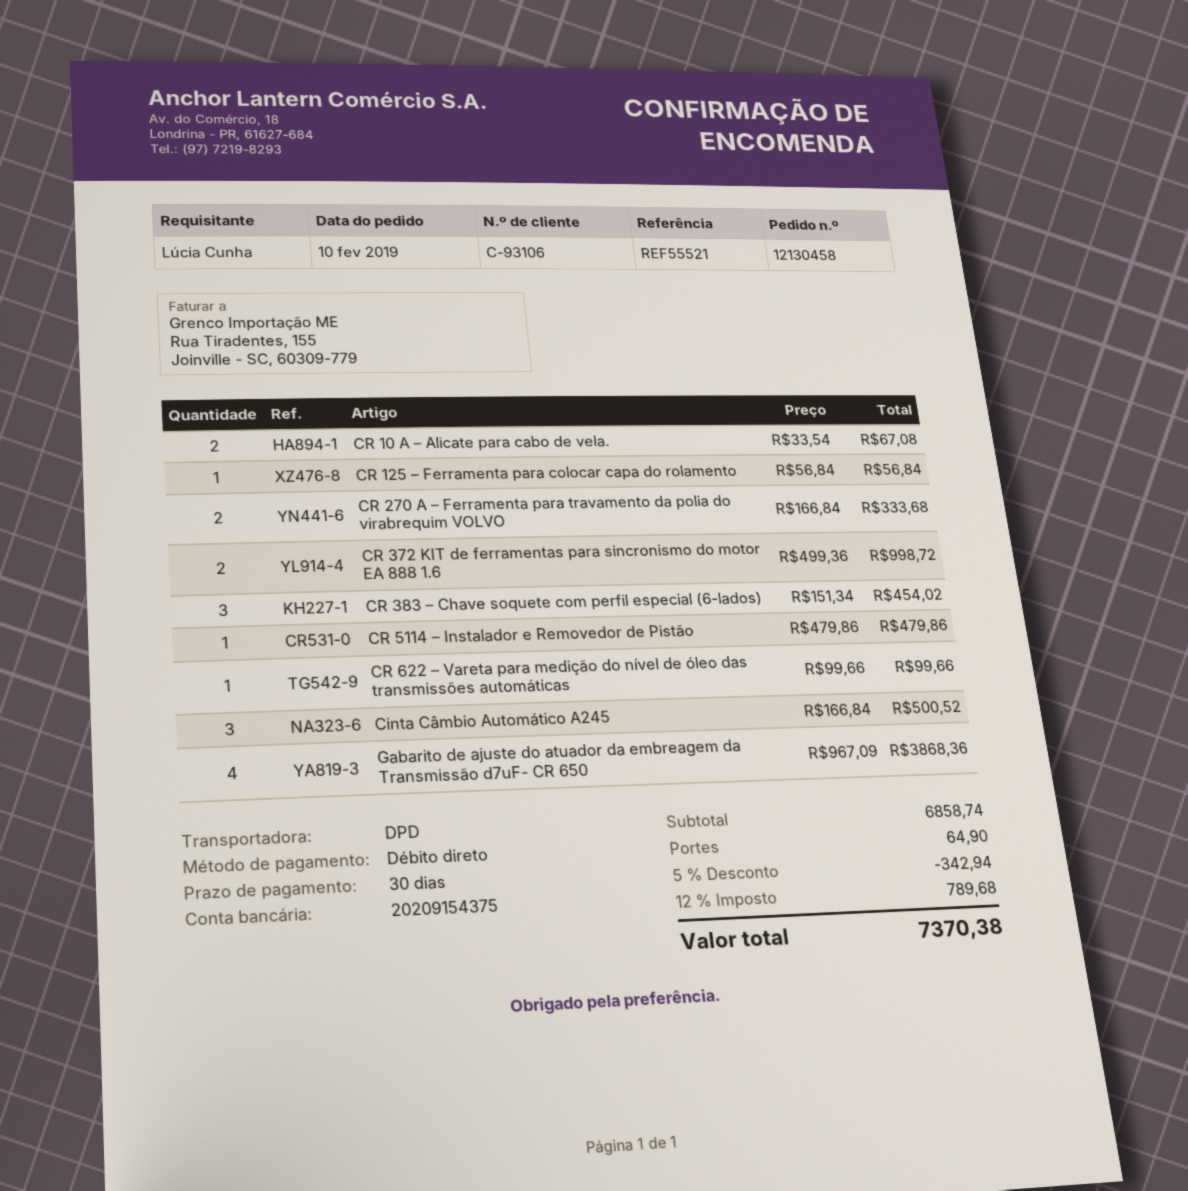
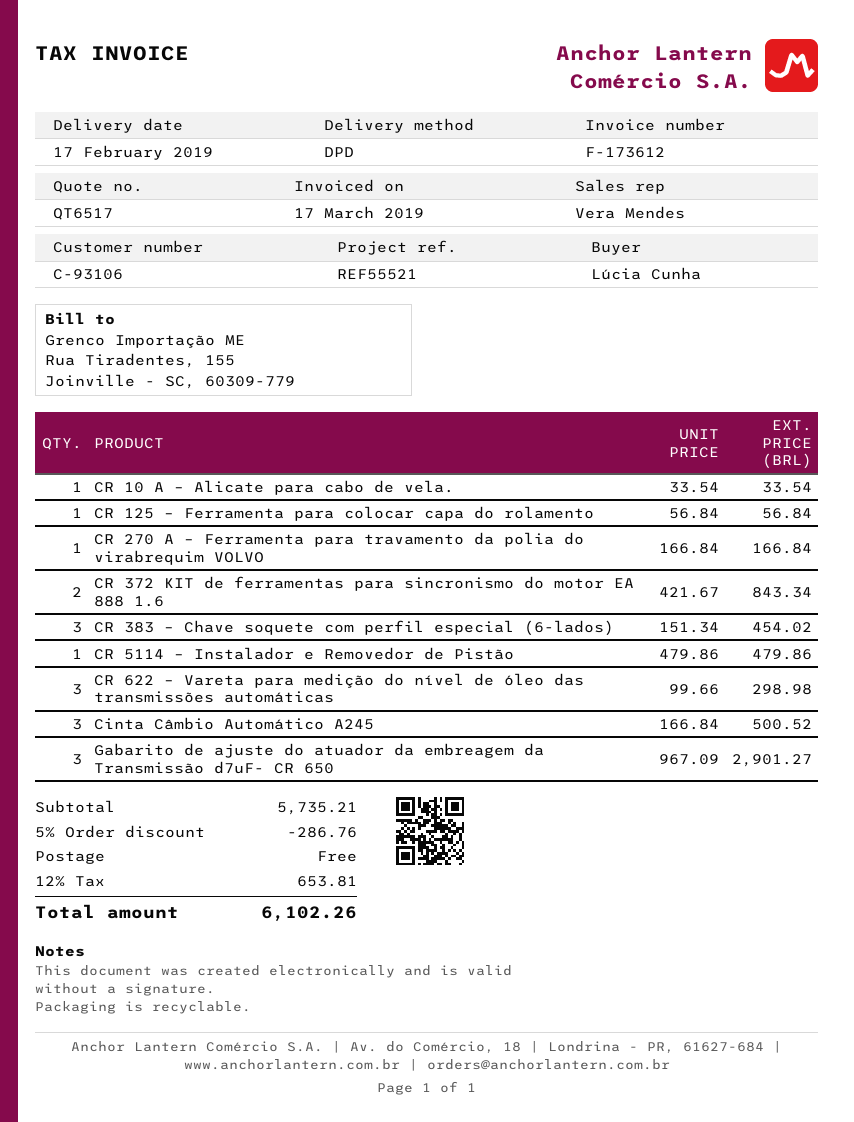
CR 10 A – Alicate para cabo de vela.: 2 x 33.54 = 67.08 -> 1 x 33.54 = 33.54
CR 270 A – Ferramenta para travamento da polia do virabrequim VOLVO: 2 x 166.84 = 333.68 -> 1 x 166.84 = 166.84
CR 372 KIT de ferramentas para sincronismo do motor EA 888 1.6: 2 x 499.36 = 998.72 -> 2 x 421.67 = 843.34
CR 622 – Vareta para medição do nível de óleo das transmissões automáticas: 1 x 99.66 = 99.66 -> 3 x 99.66 = 298.98
Gabarito de ajuste do atuador da embreagem da Transmissão d7uF- CR 650: 4 x 967.09 = 3868.36 -> 3 x 967.09 = 2901.27
subtotal: 6858.74 -> 5735.21
discount: 5% = 342.94 -> 5% = 286.76
shipping: 64.90 -> 0.00
tax: 12% = 789.68 -> 12% = 653.81
total: 7370.38 -> 6102.26

